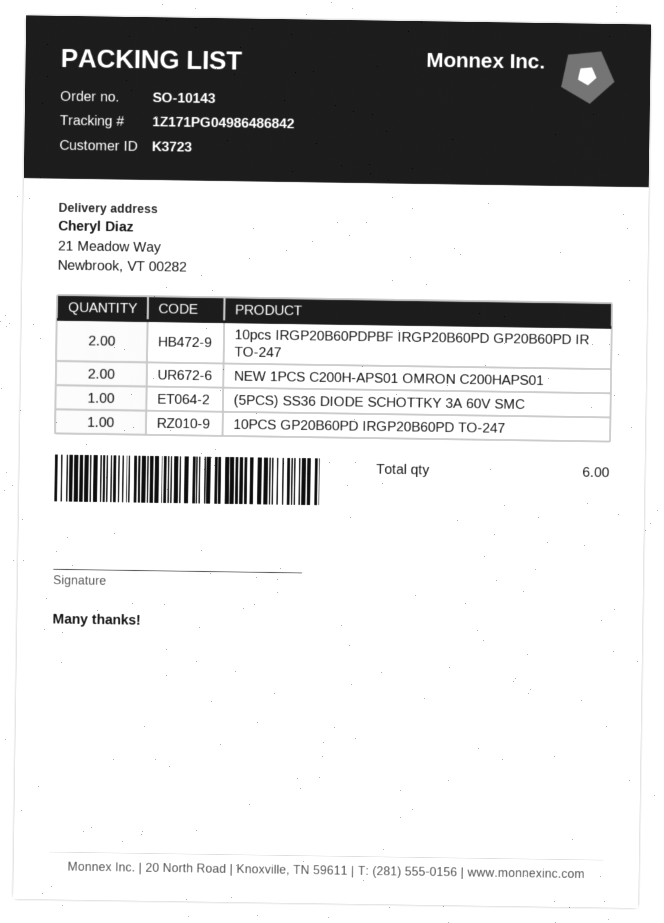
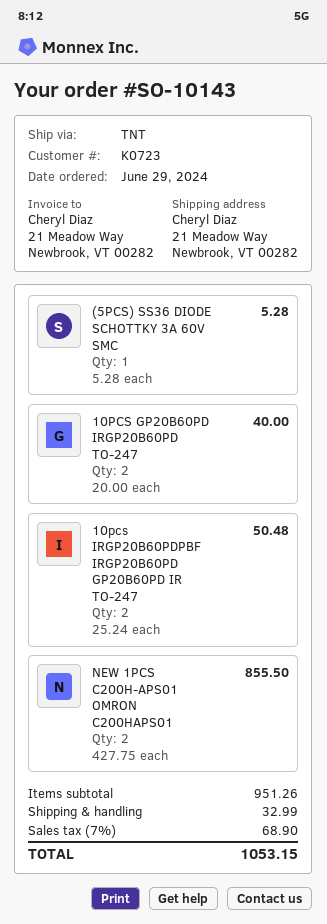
customer number: K3723 -> K0723
10PCS GP20B60PD IRGP20B60PD TO-247: 1 -> 2

